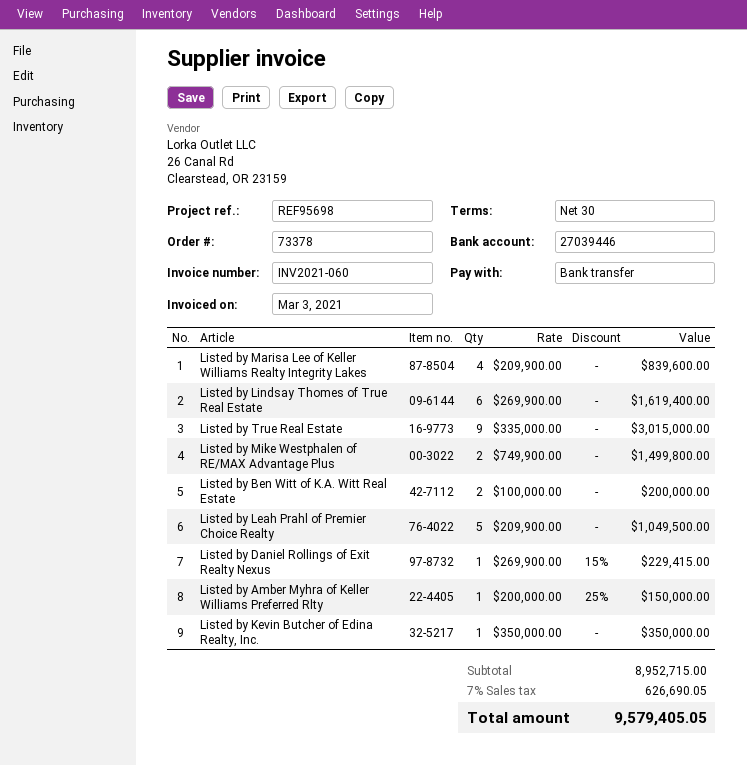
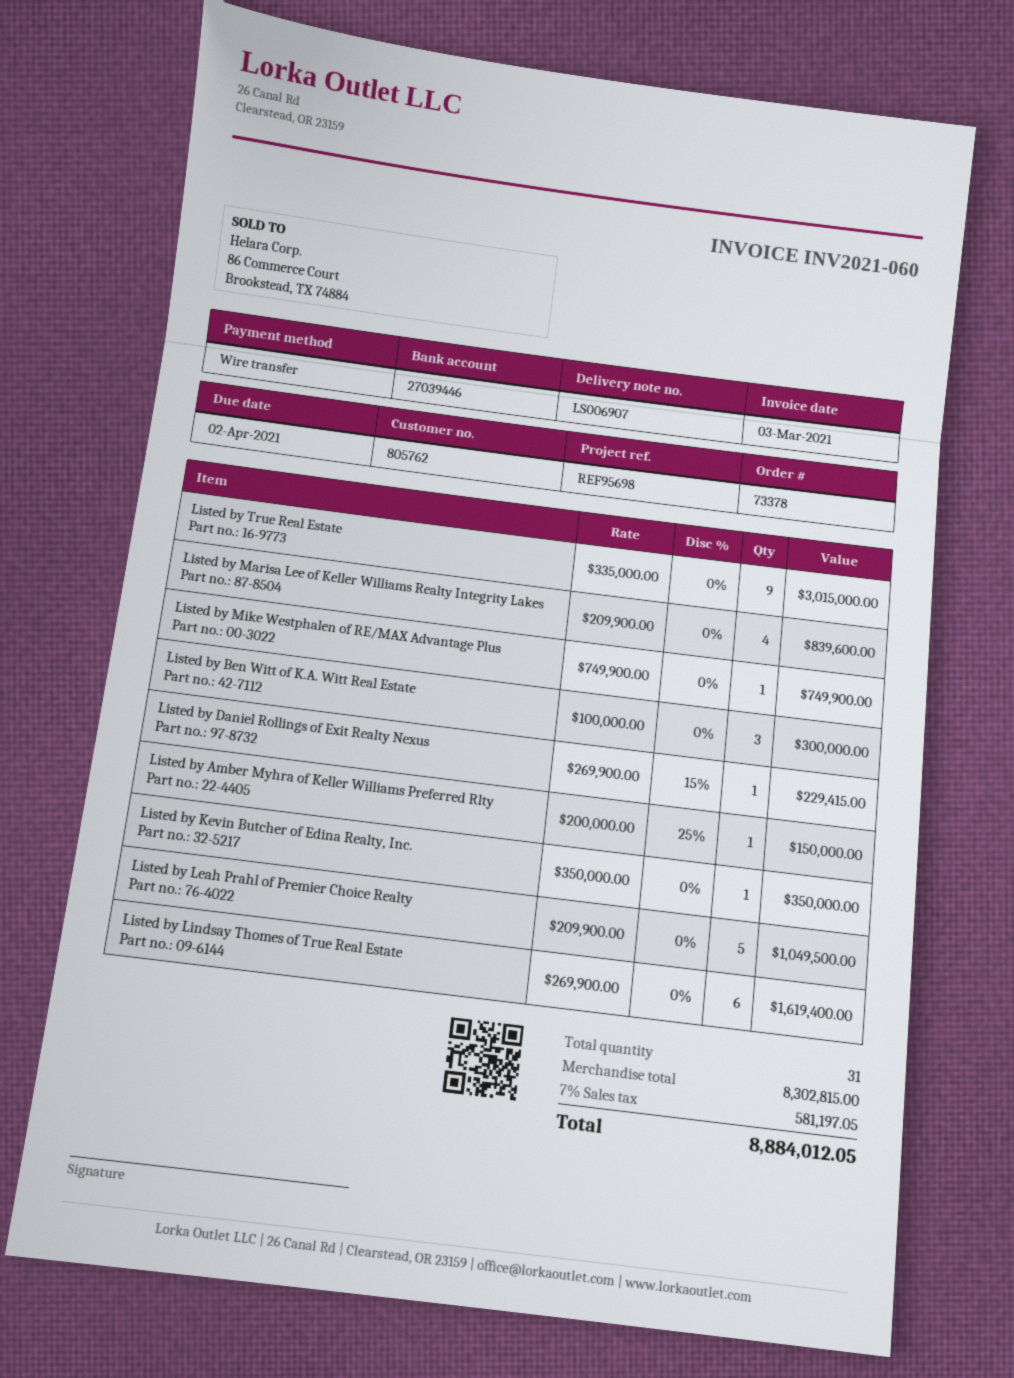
Listed by Mike Westphalen of RE/MAX Advantage Plus: 2 x 749900.00 = 1499800.00 -> 1 x 749900.00 = 749900.00
Listed by Ben Witt of K.A. Witt Real Estate: 2 x 100000.00 = 200000.00 -> 3 x 100000.00 = 300000.00
subtotal: 8952715.00 -> 8302815.00
tax: 7% = 626690.05 -> 7% = 581197.05
total: 9579405.05 -> 8884012.05

